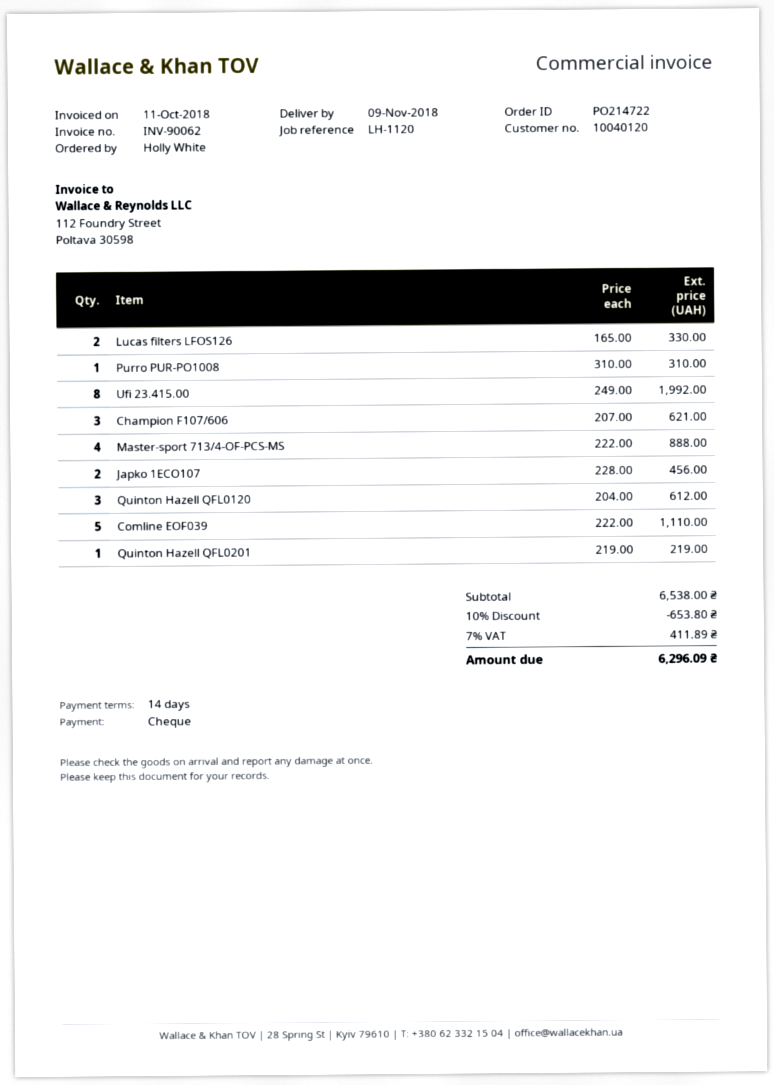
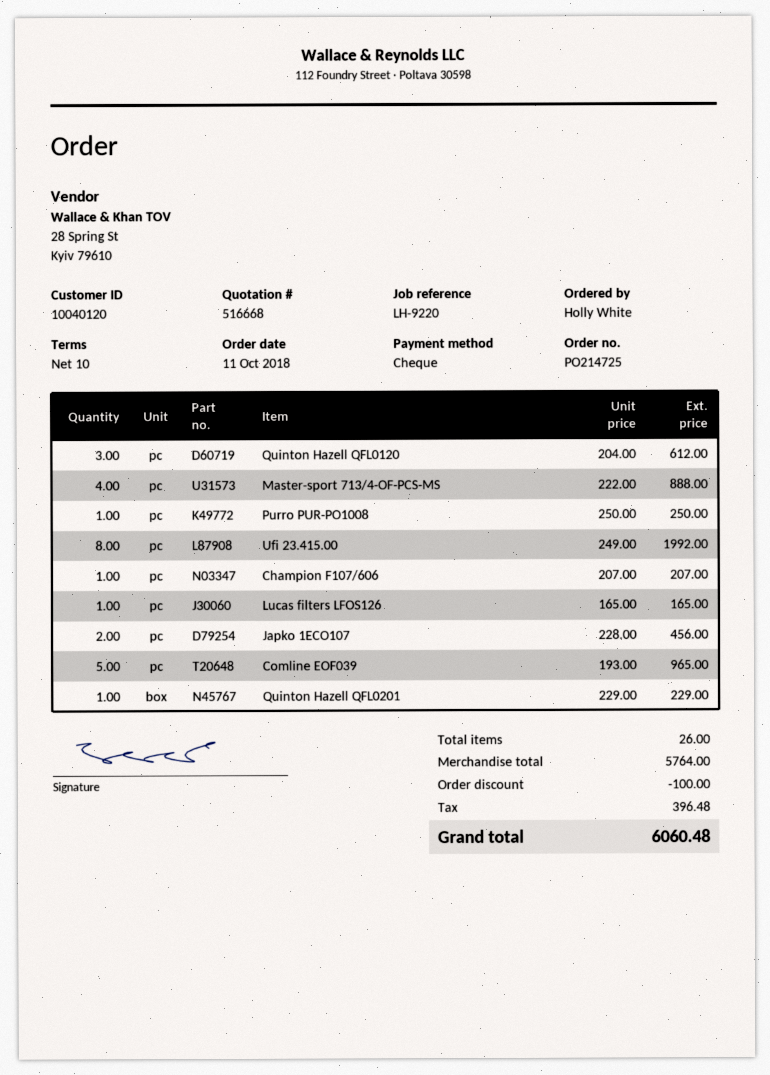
order number: PO214722 -> PO214725
payment terms: 14 days -> 10 days
reference: LH-1120 -> LH-9220
Lucas filters LFOS126: 2 x 165.00 = 330.00 -> 1 x 165.00 = 165.00
Purro PUR-PO1008: 1 x 310.00 = 310.00 -> 1 x 250.00 = 250.00
Champion F107/606: 3 x 207.00 = 621.00 -> 1 x 207.00 = 207.00
Comline EOF039: 5 x 222.00 = 1110.00 -> 5 x 193.00 = 965.00
Quinton Hazell QFL0201: 1 x 219.00 = 219.00 -> 1 x 229.00 = 229.00
subtotal: 6538.00 -> 5764.00
discount: 653.80 -> 100.00
tax: 411.89 -> 396.48
total: 6296.09 -> 6060.48

